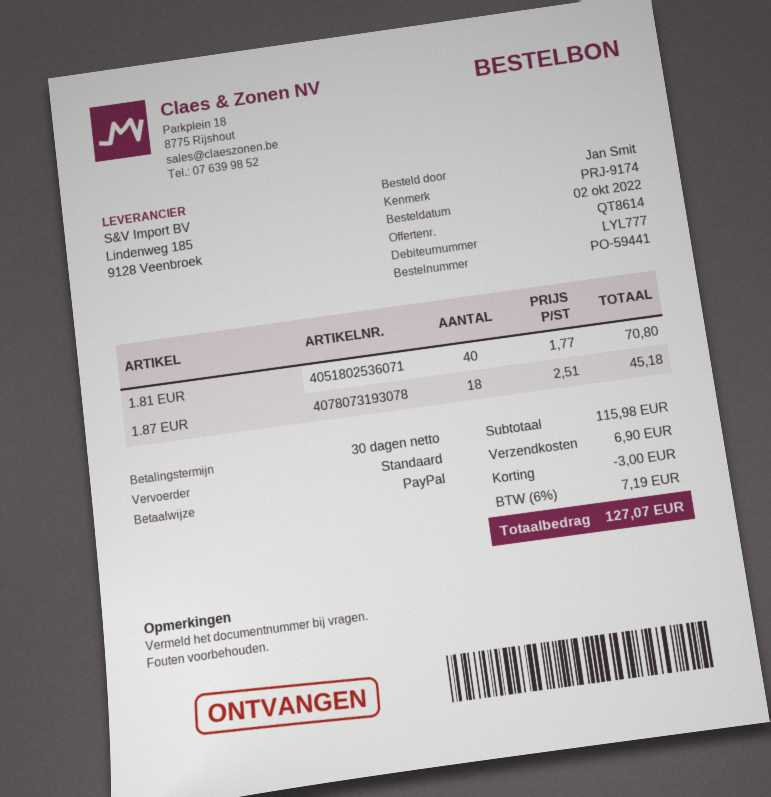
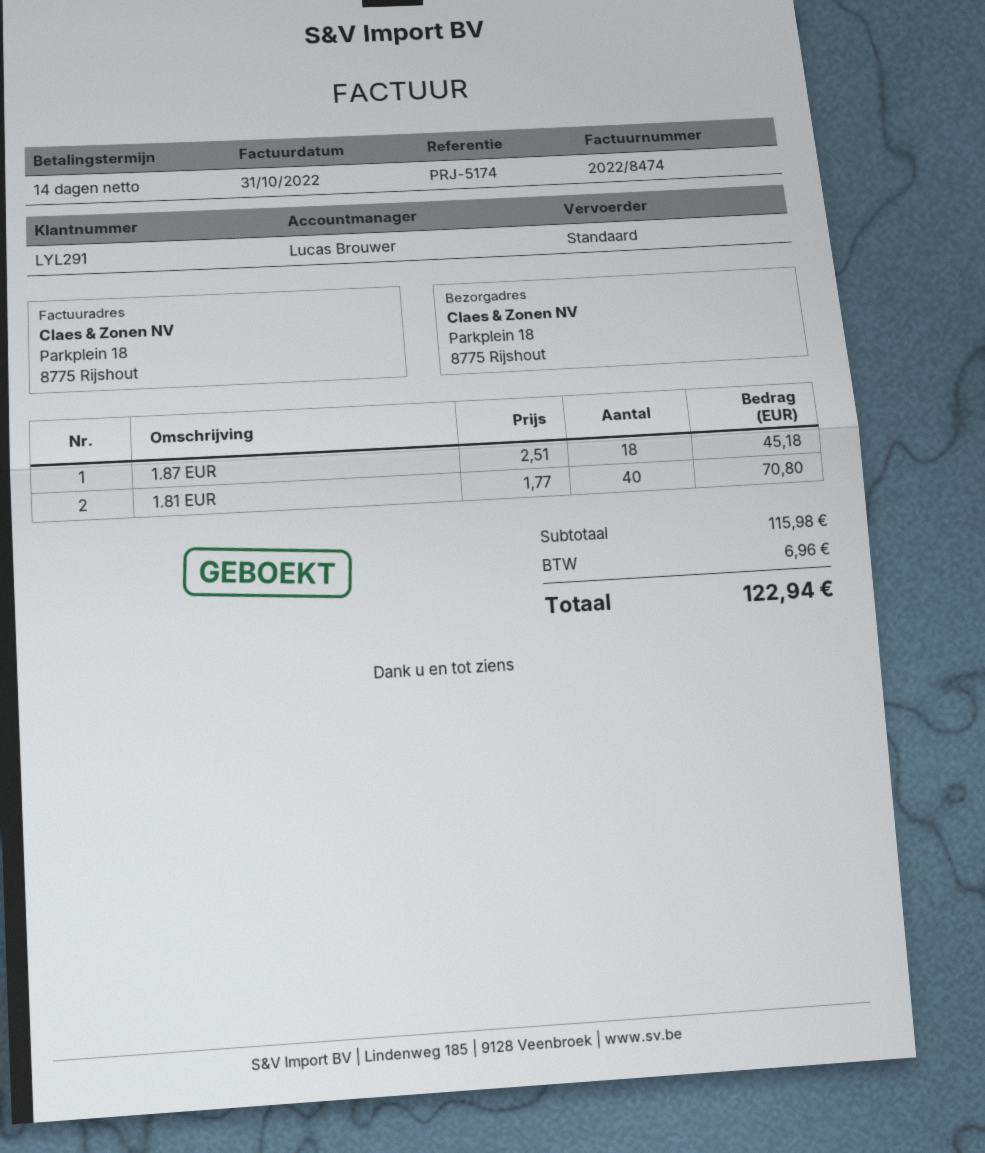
payment terms: 30 days -> 14 days
customer number: LYL777 -> LYL291
reference: PRJ-9174 -> PRJ-5174
discount: 3.00 -> none
shipping: 6.90 -> none
tax: 7.19 -> 6.96
total: 127.07 -> 122.94

